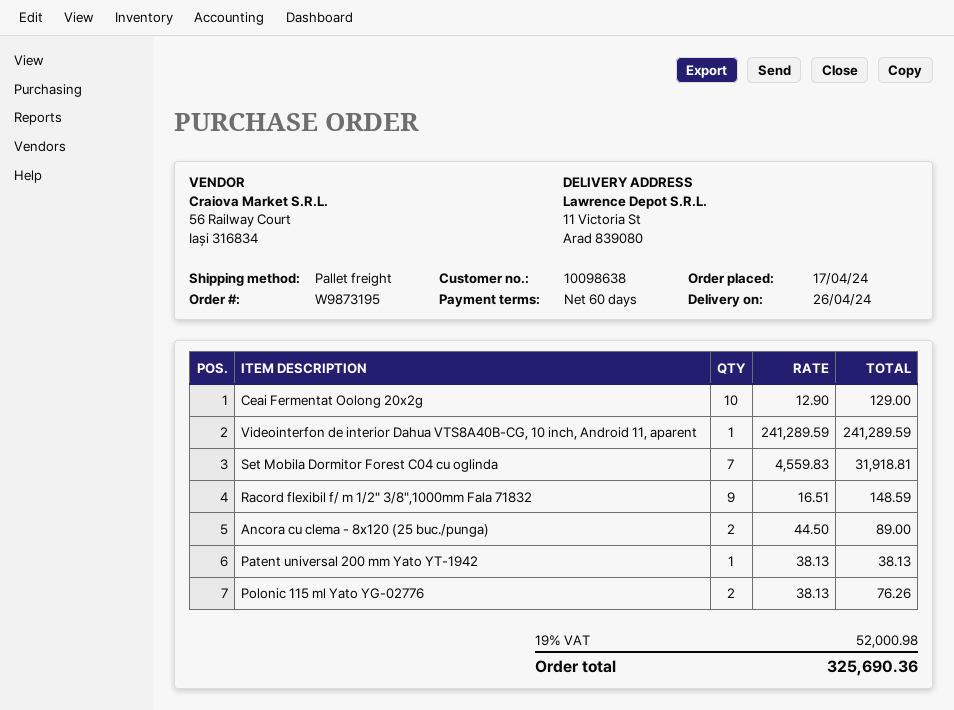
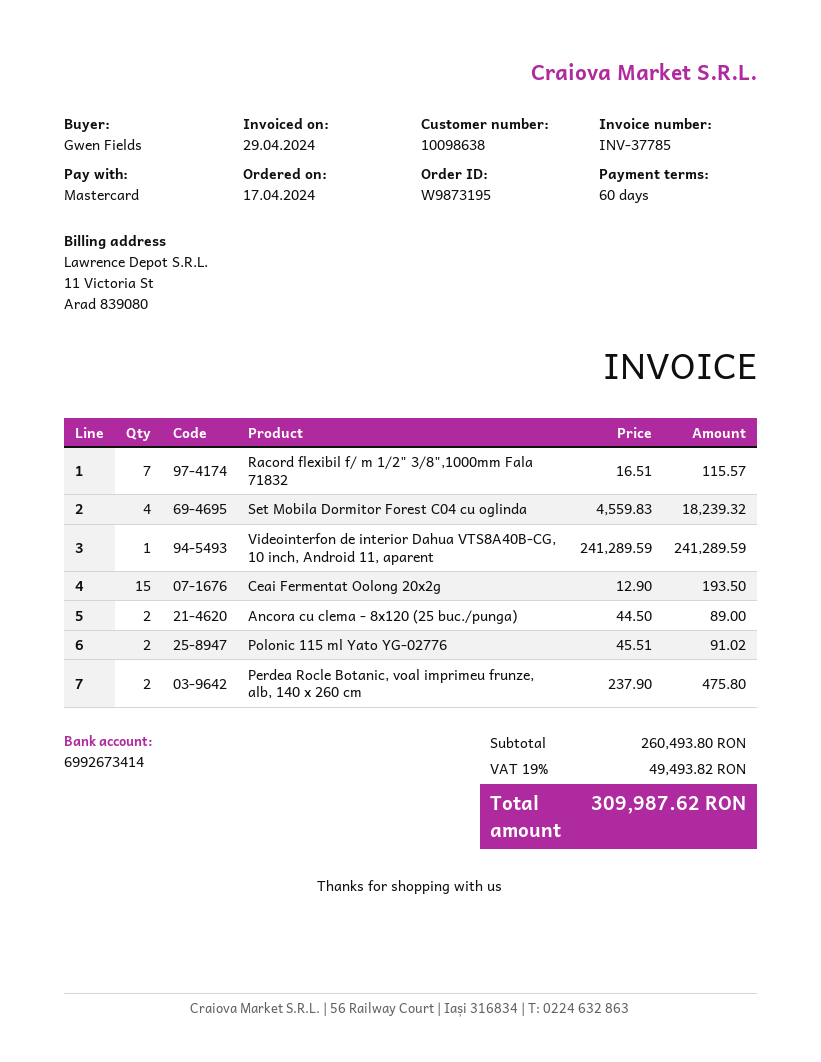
Ceai Fermentat Oolong 20x2g: 10 x 12.90 = 129.00 -> 15 x 12.90 = 193.50
Set Mobila Dormitor Forest C04 cu oglinda: 7 x 4559.83 = 31918.81 -> 4 x 4559.83 = 18239.32
Racord flexibil f/ m 1/2" 3/8",1000mm Fala 71832: 9 x 16.51 = 148.59 -> 7 x 16.51 = 115.57
Patent universal 200 mm Yato YT-1942: 1 x 38.13 = 38.13 -> none
Polonic 115 ml Yato YG-02776: 2 x 38.13 = 76.26 -> 2 x 45.51 = 91.02
Perdea Rocle Botanic, voal imprimeu frunze, alb, 140 x 260 cm: none -> 2 x 237.90 = 475.80
tax: 19% = 52000.98 -> 19% = 49493.82
total: 325690.36 -> 309987.62

